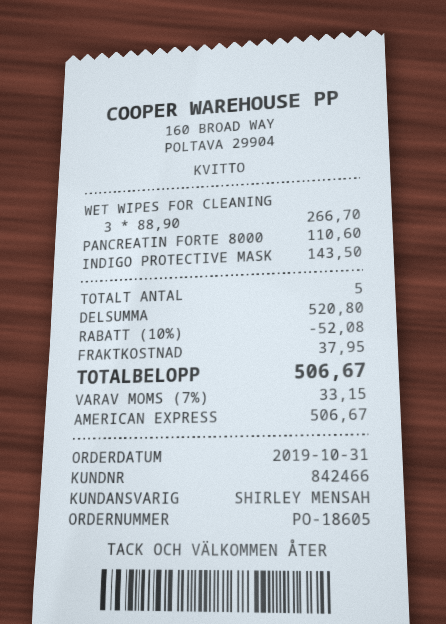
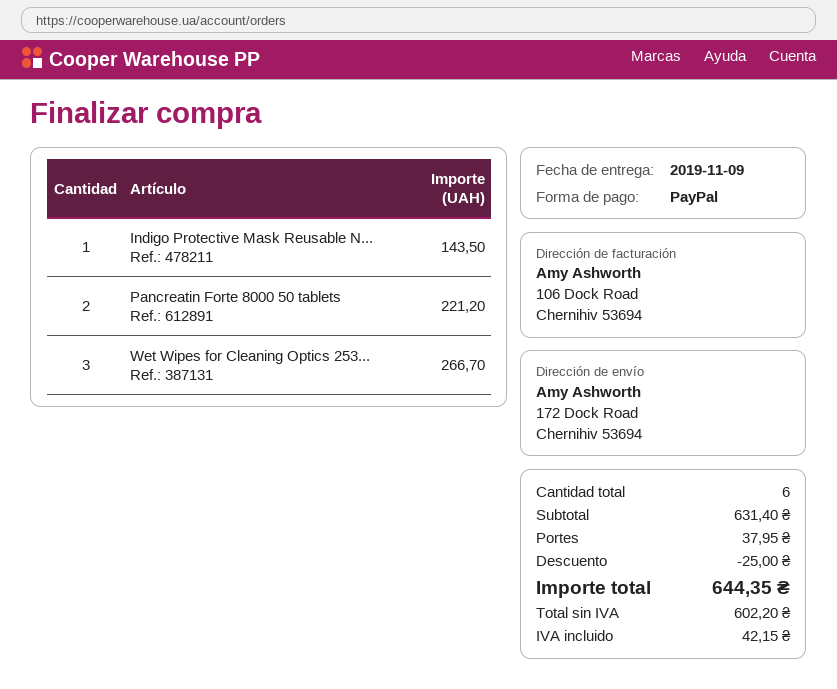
payment method: American Express -> PayPal
PANCREATIN FORTE 8000: 1 for 110.60 -> 2 for 221.20
total quantity: 5 -> 6
subtotal: 520.80 -> 631.40
discount: 52.08 -> 25.00
tax: 33.15 -> 42.15
total: 506.67 -> 644.35

